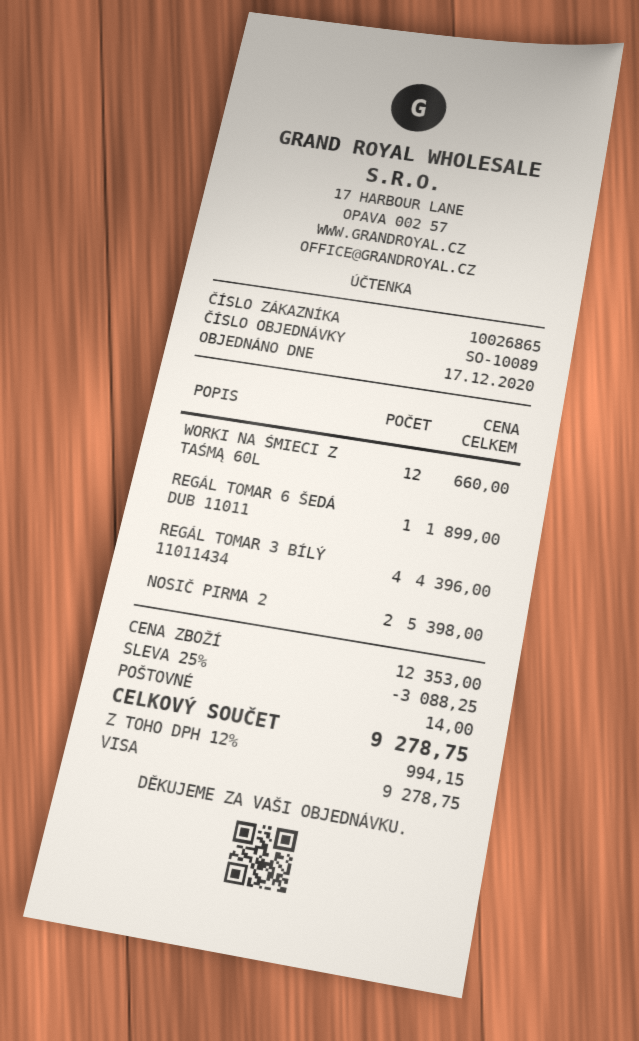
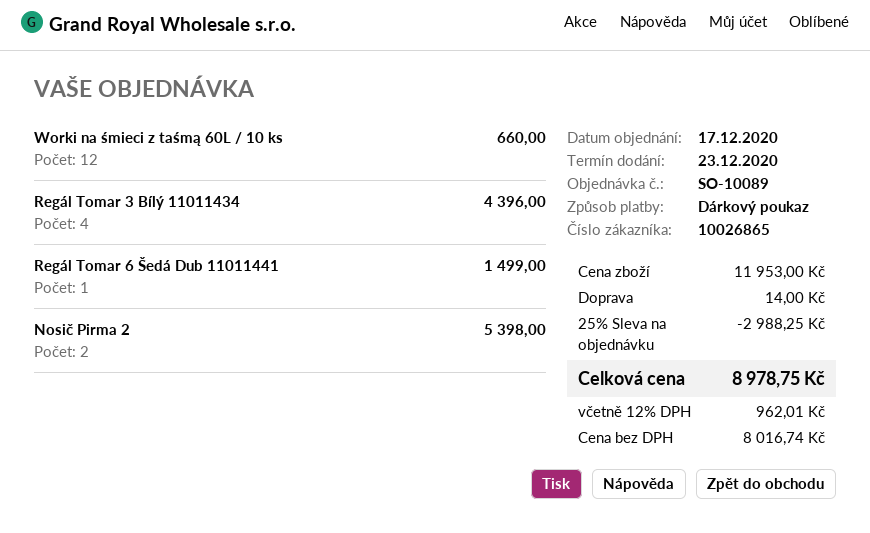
payment method: Visa -> gift card
REGÁL TOMAR 6 ŠEDÁ DUB 11011: 1 for 1899.00 -> 1 for 1499.00
subtotal: 12353.00 -> 11953.00
discount: 25% = 3088.25 -> 25% = 2988.25
tax: 12% = 994.15 -> 12% = 962.01
total: 9278.75 -> 8978.75

